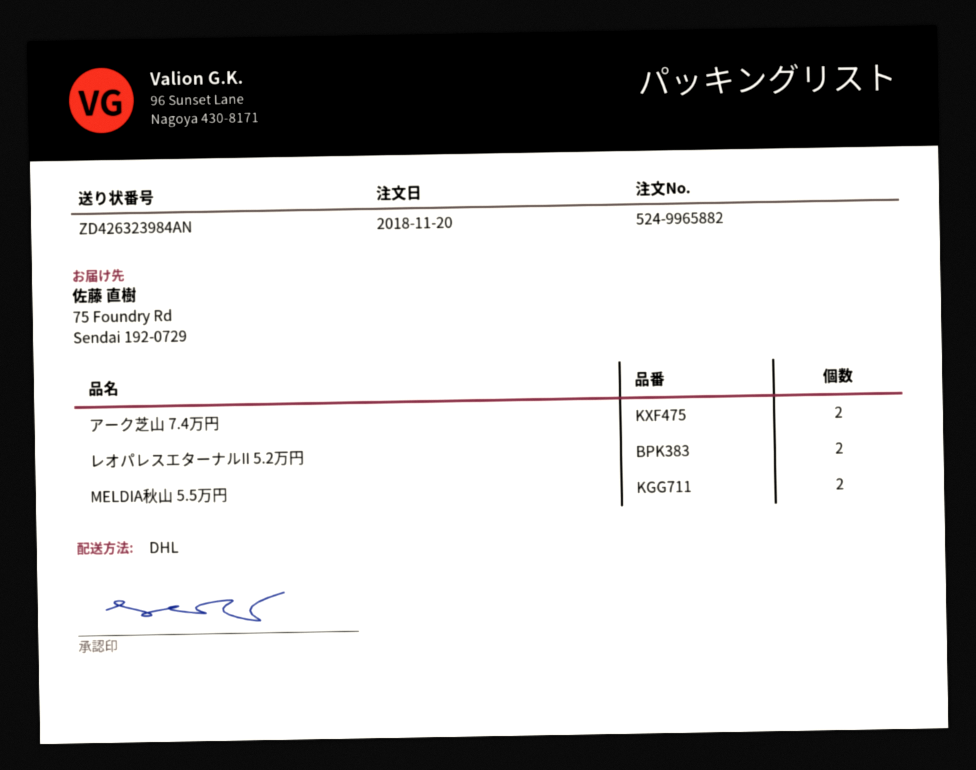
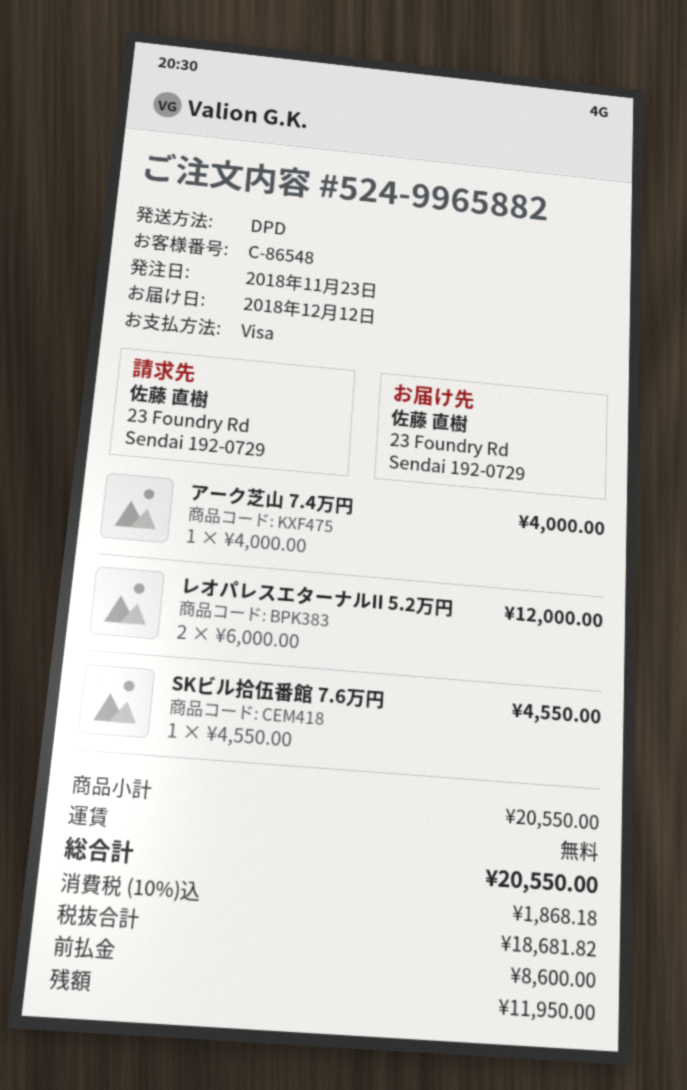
order date: 2018-11-20 -> 2018-11-23
shipping method: DHL -> DPD
ship to: 75 Foundry Rd, Sendai 192-0729 -> 23 Foundry Rd, Sendai 192-0729
アーク芝山 7.4万円: 2 -> 1
MELDIA秋山 5.5万円: 2 -> none
SKビル拾伍番館 7.6万円: none -> 1

